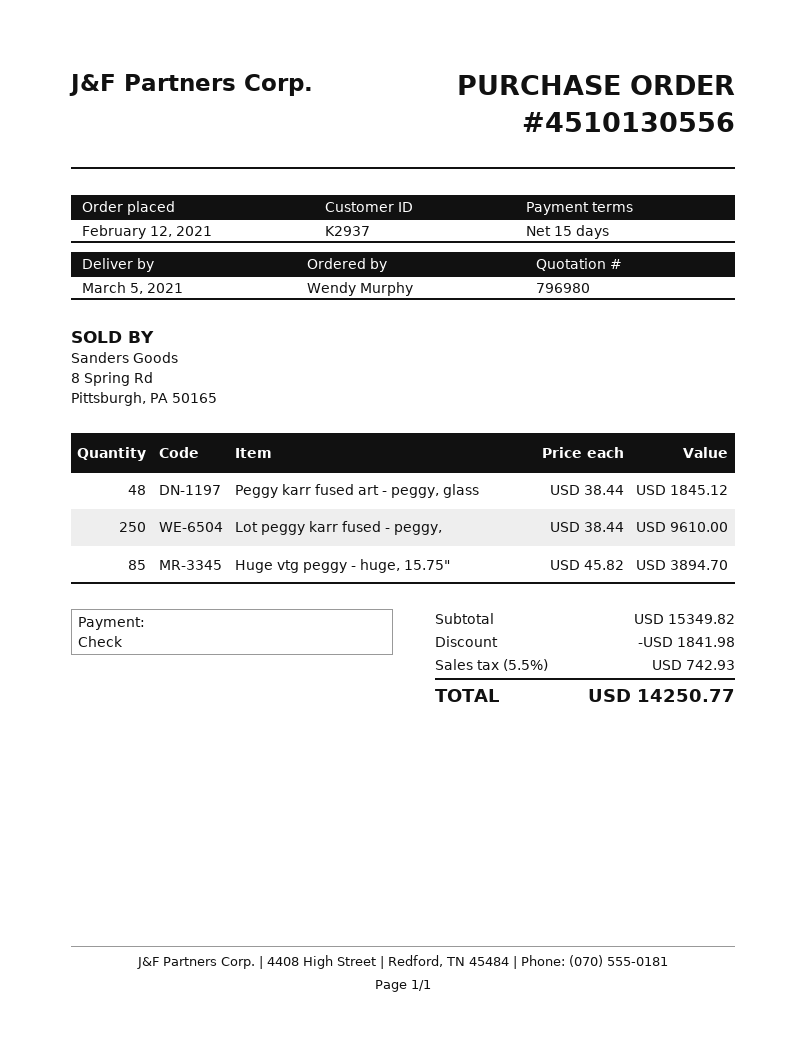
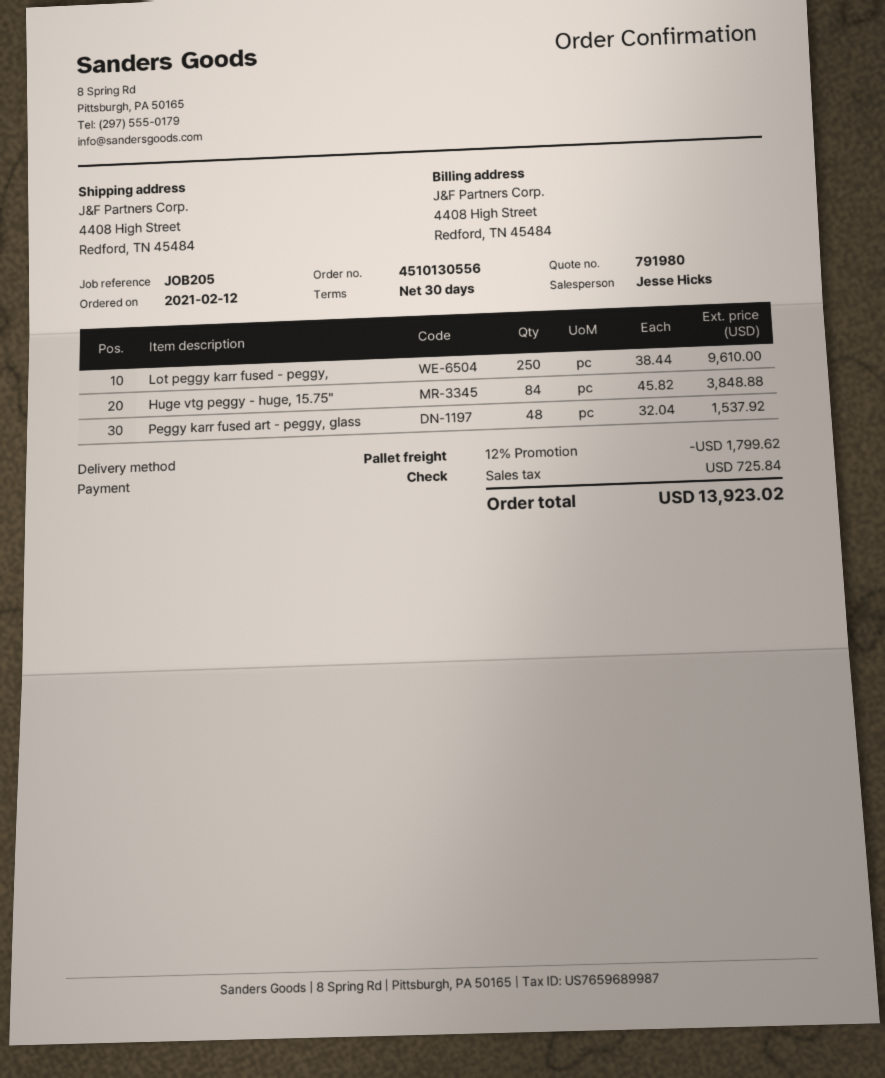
quote number: 796980 -> 791980
payment terms: 15 days -> 30 days
Peggy karr fused art - peggy, glass: 48 x 38.44 = 1845.12 -> 48 x 32.04 = 1537.92
Huge vtg peggy - huge, 15.75": 85 x 45.82 = 3894.70 -> 84 x 45.82 = 3848.88
discount: 1841.98 -> 1799.62
tax: 742.93 -> 725.84
total: 14250.77 -> 13923.02

